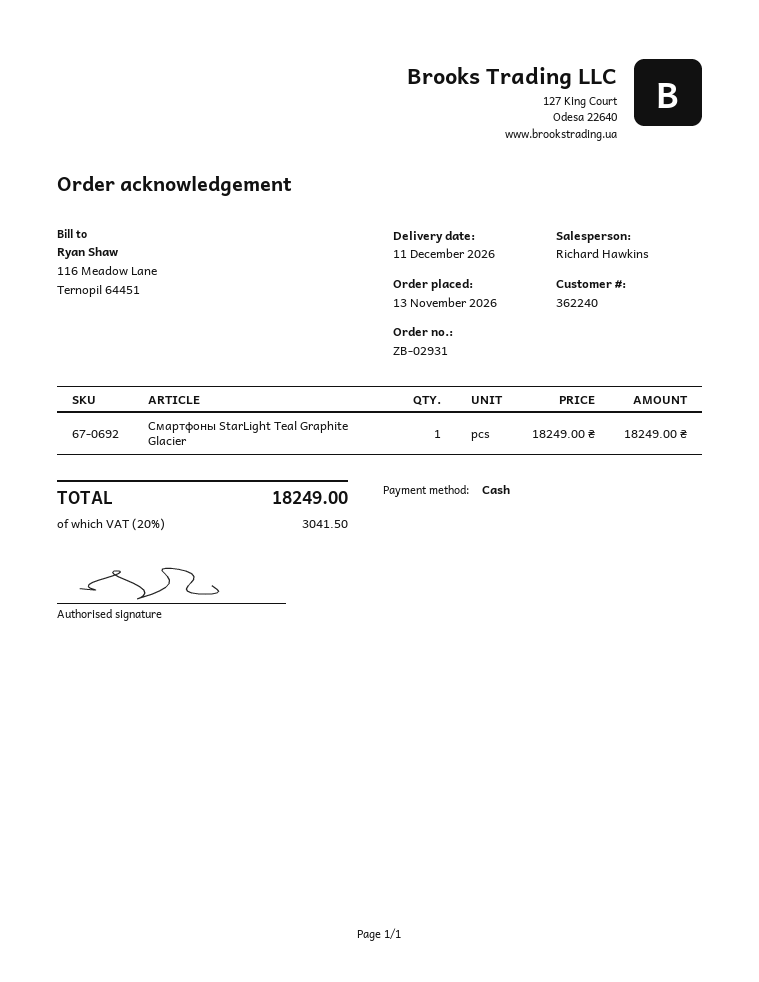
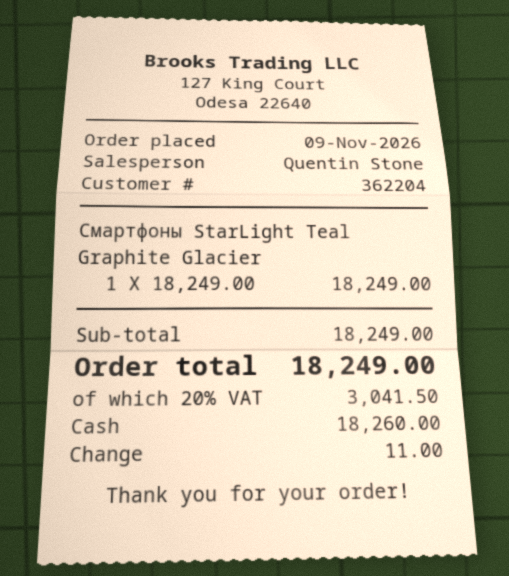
order date: 2026-11-13 -> 2026-11-09
customer number: 362240 -> 362204
sales rep: Richard Hawkins -> Quentin Stone

